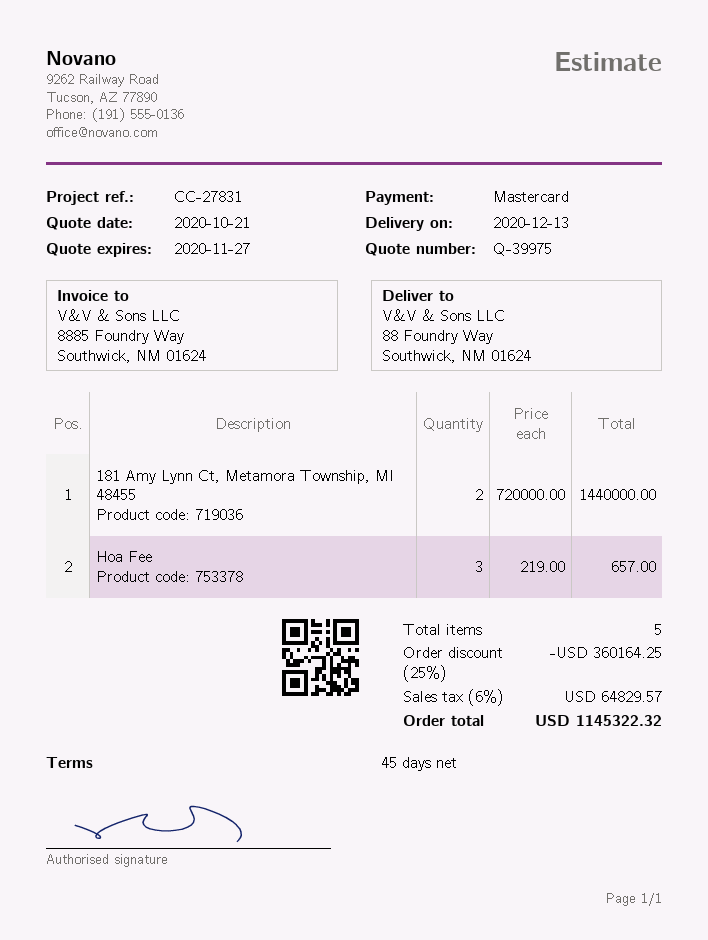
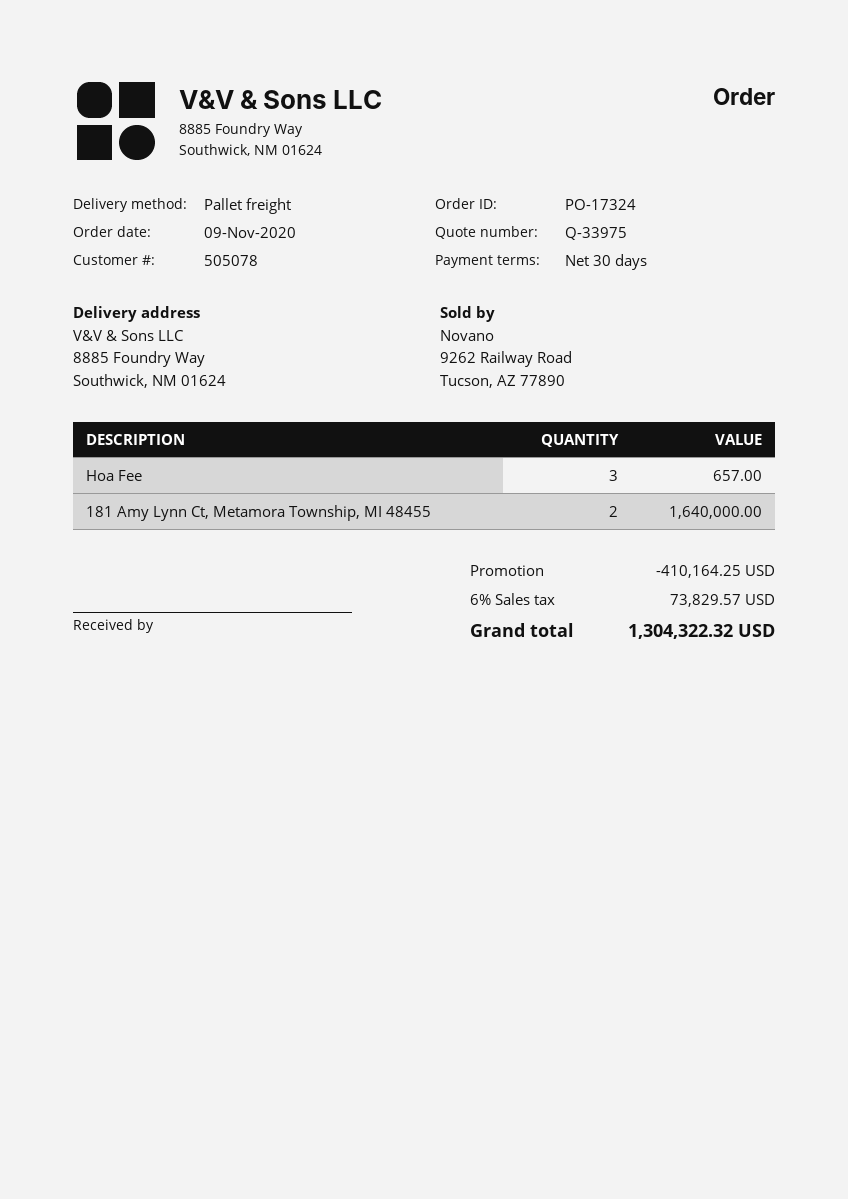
quote number: Q-39975 -> Q-33975
payment terms: 45 days -> 30 days
ship to: 88 Foundry Way, Southwick, NM 01624 -> 8885 Foundry Way, Southwick, NM 01624
181 Amy Lynn Ct, Metamora Township, MI 48455: 2 for 1440000.00 -> 2 for 1640000.00
discount: 360164.25 -> 410164.25
tax: 6% = 64829.57 -> 6% = 73829.57
total: 1145322.32 -> 1304322.32

